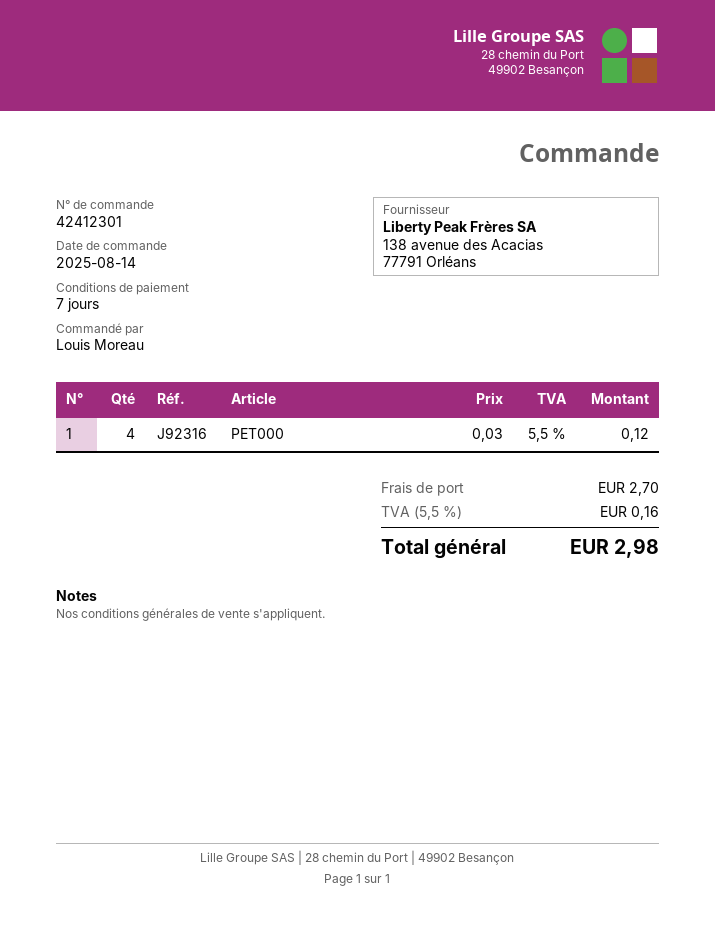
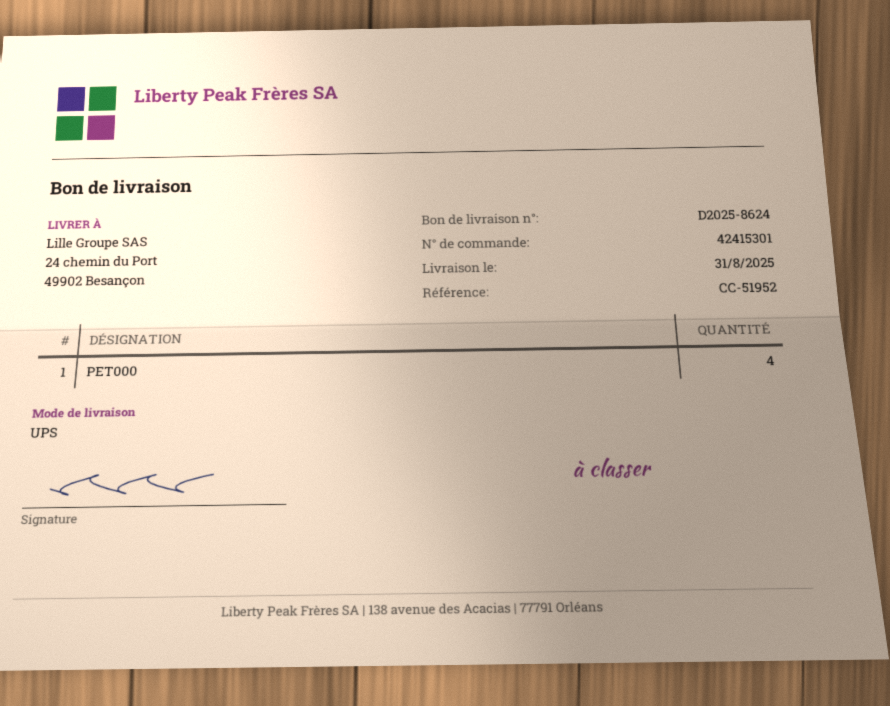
order number: 42412301 -> 42415301

